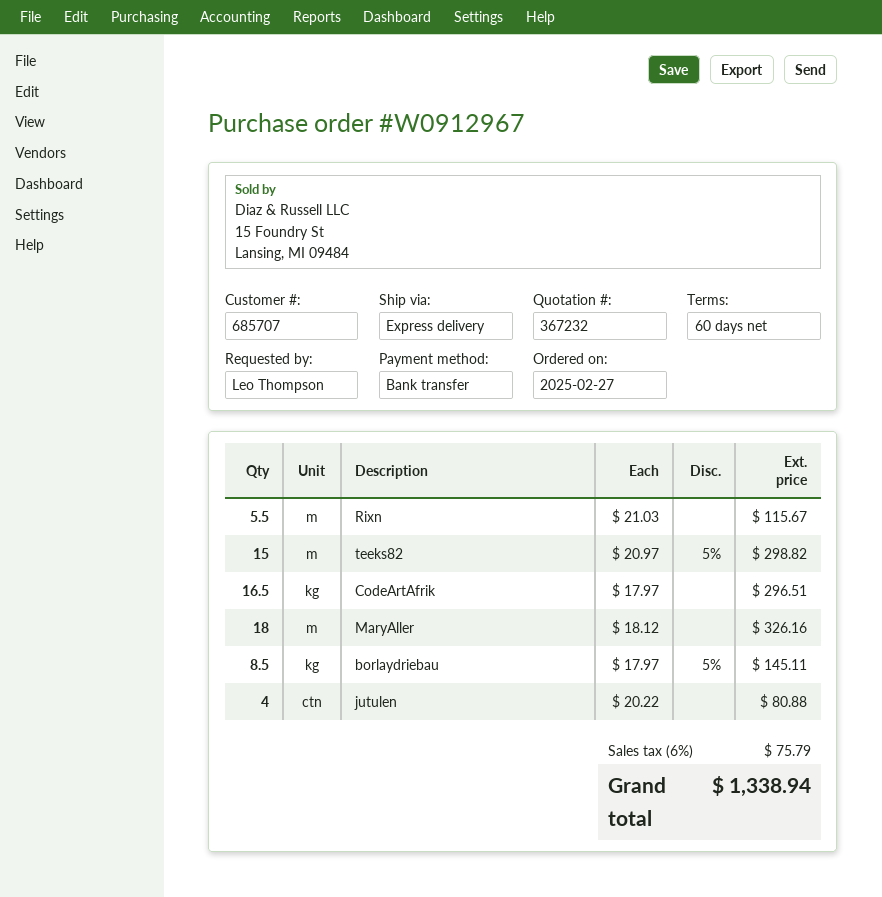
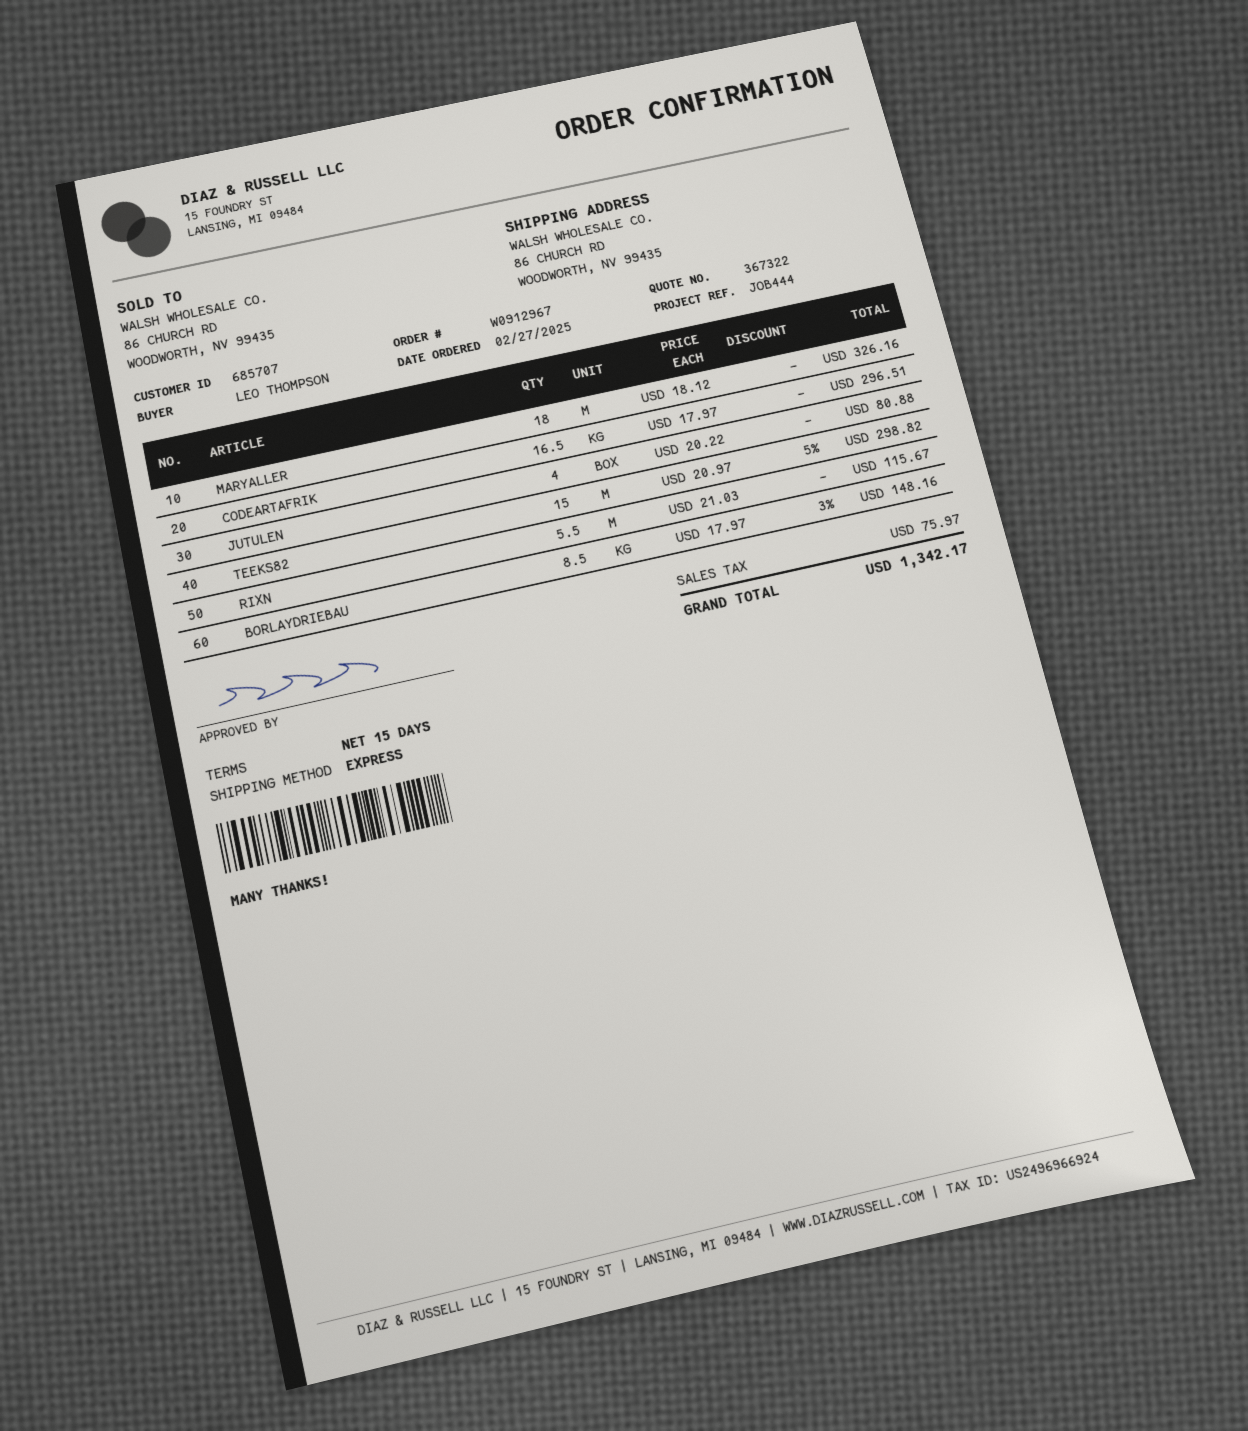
quote number: 367232 -> 367322
payment terms: 60 days -> 15 days
borlaydriebau: 8.5 x 17.97 - 5% = 145.11 -> 8.5 x 17.97 - 3% = 148.16
tax: 75.79 -> 75.97
total: 1338.94 -> 1342.17

